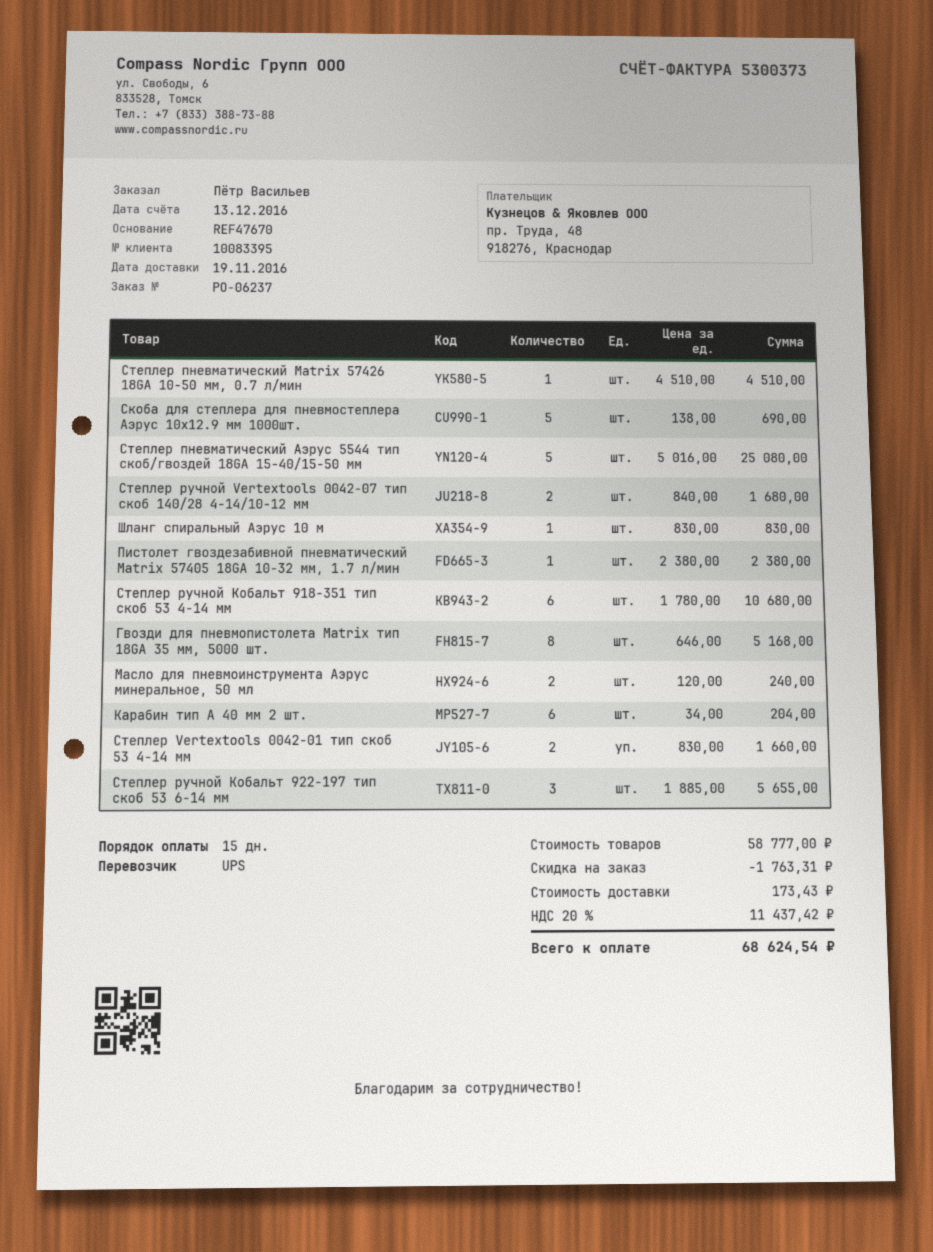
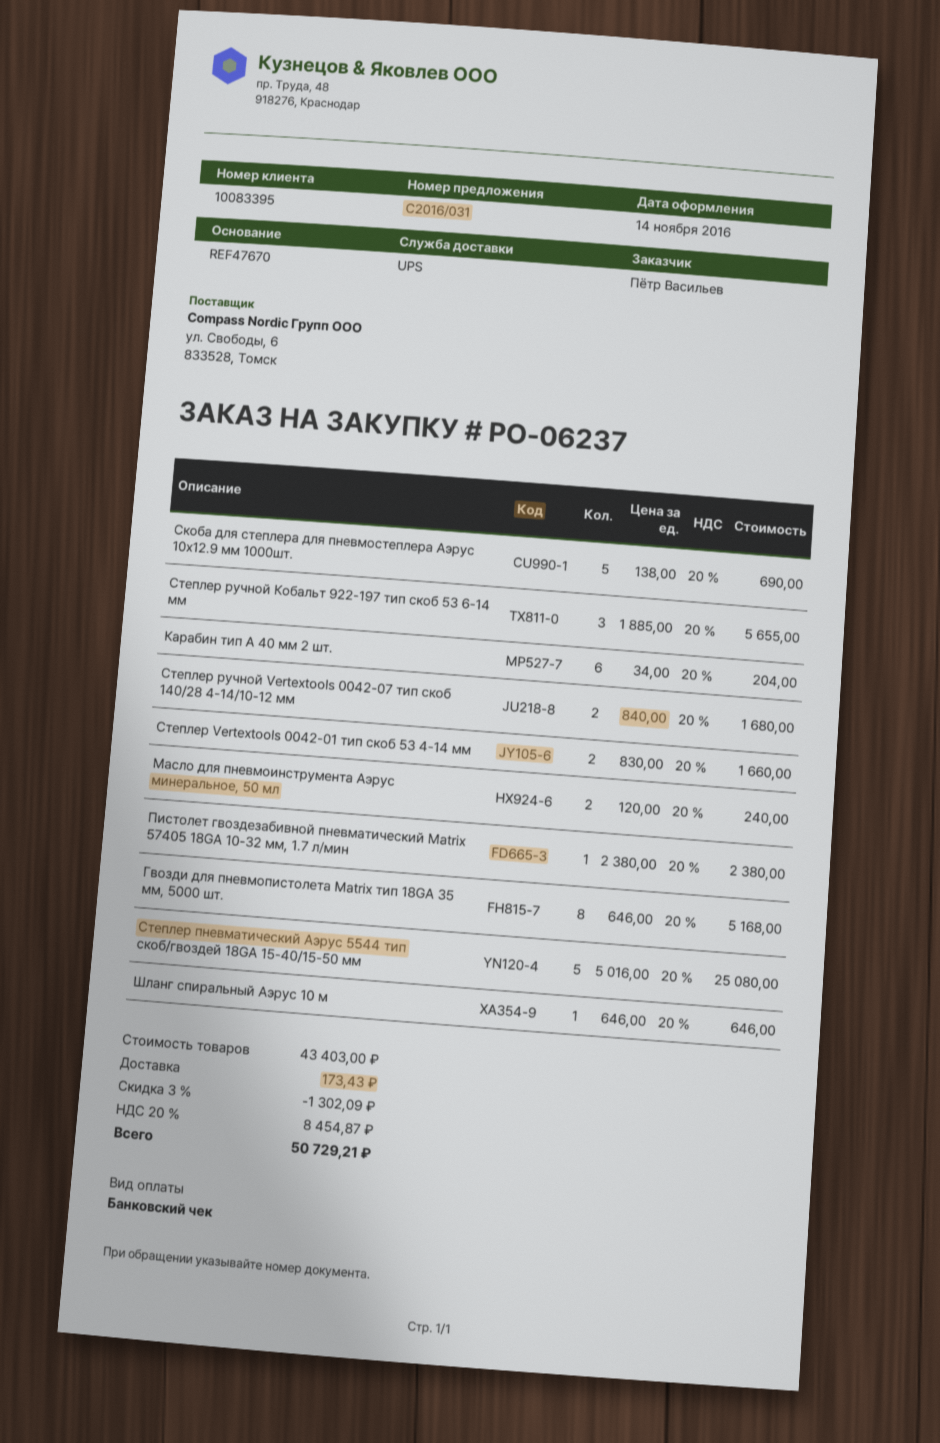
Степлер пневматический Matrix 57426 18GA 10-50 мм, 0.7 л/мин: 1 x 4510.00 = 4510.00 -> none
Шланг спиральный Аэрус 10 м: 1 x 830.00 = 830.00 -> 1 x 646.00 = 646.00
Степлер ручной Кобальт 918-351 тип скоб 53 4-14 мм: 6 x 1780.00 = 10680.00 -> none
subtotal: 58777.00 -> 43403.00
discount: 1763.31 -> 1302.09
tax: 20% = 11437.42 -> 20% = 8454.87
total: 68624.54 -> 50729.21

